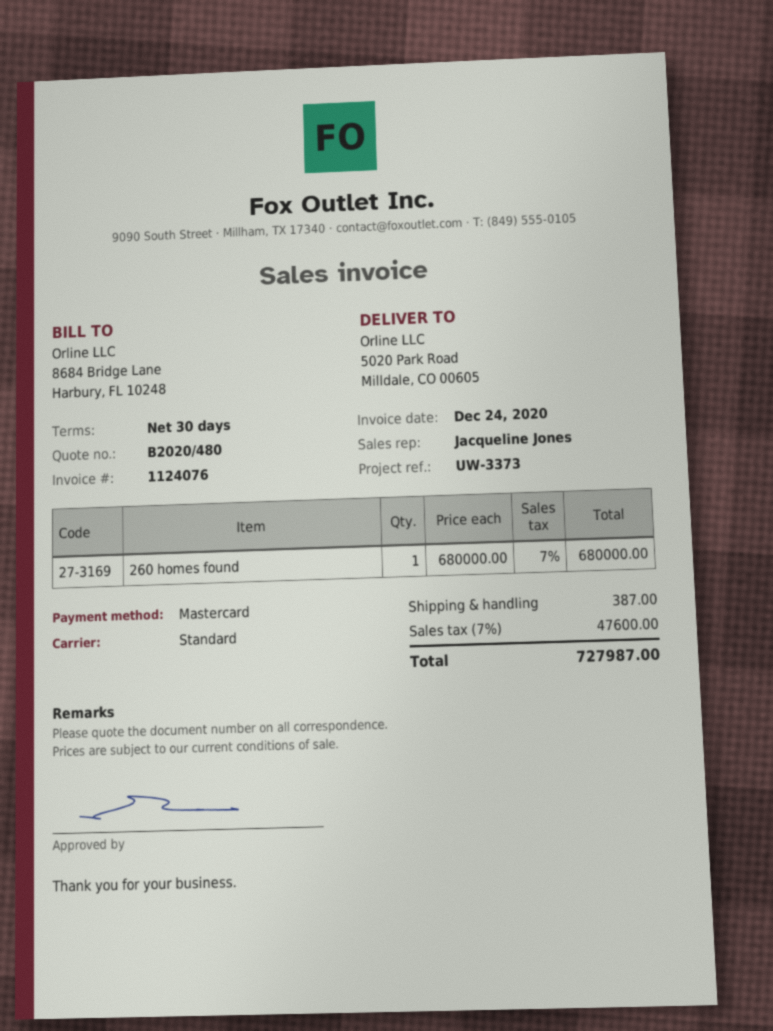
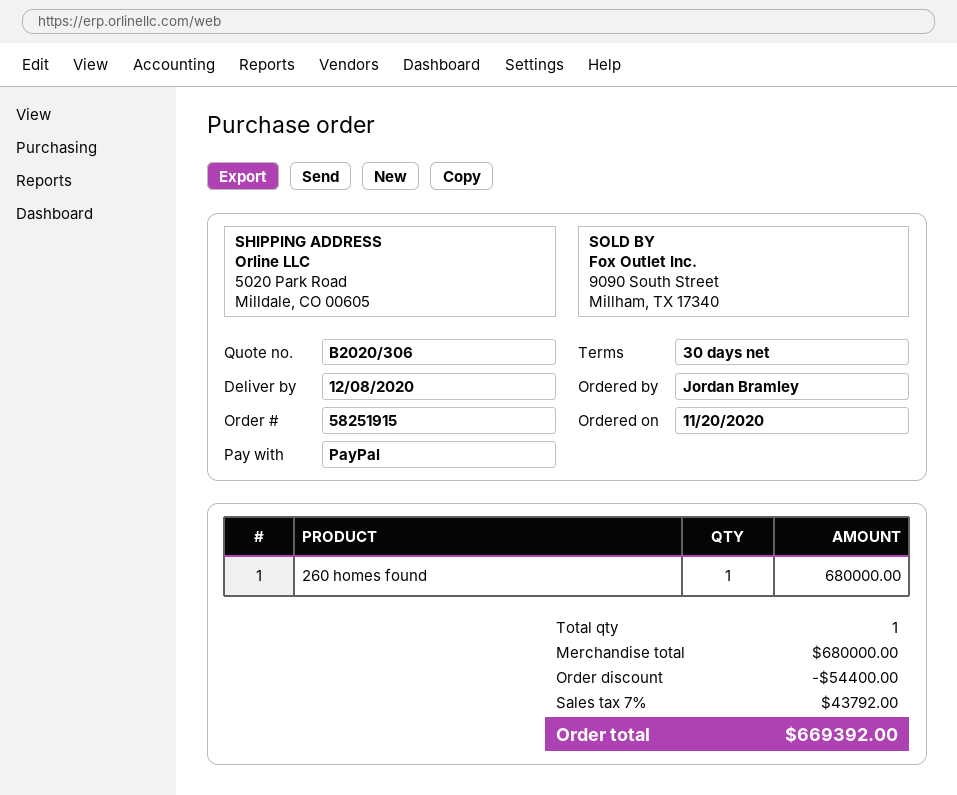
quote number: B2020/480 -> B2020/306
payment method: Mastercard -> PayPal
discount: none -> 54400.00
shipping: 387.00 -> none
tax: 7% = 47600.00 -> 7% = 43792.00
total: 727987.00 -> 669392.00

